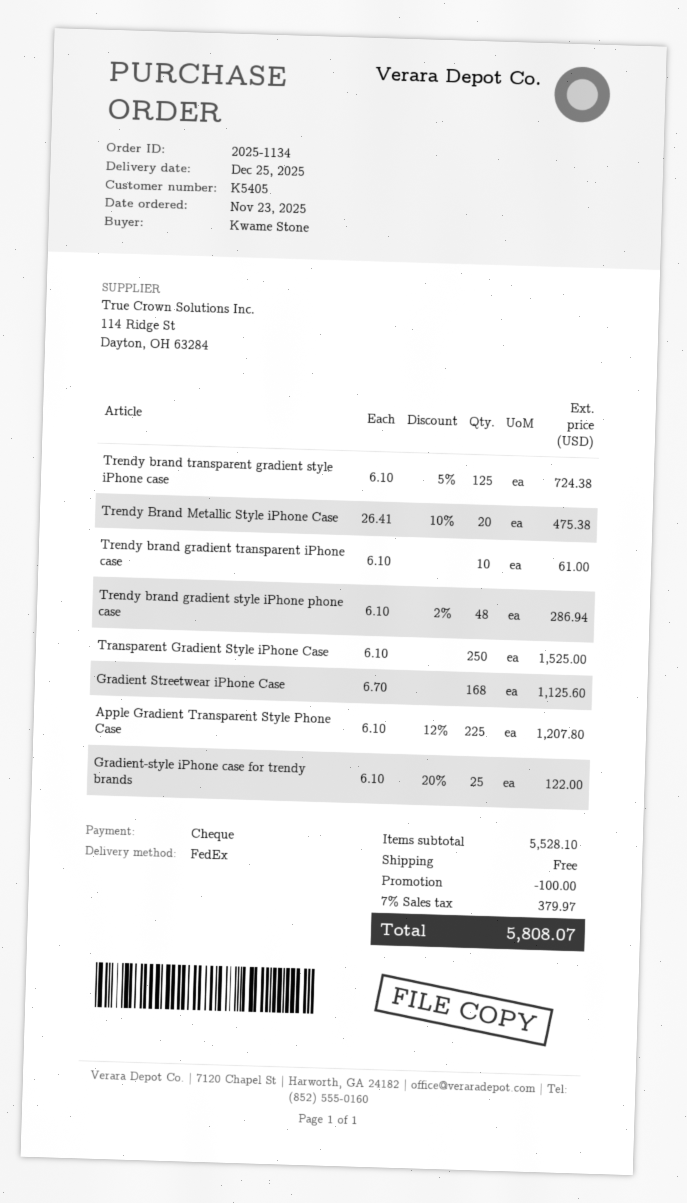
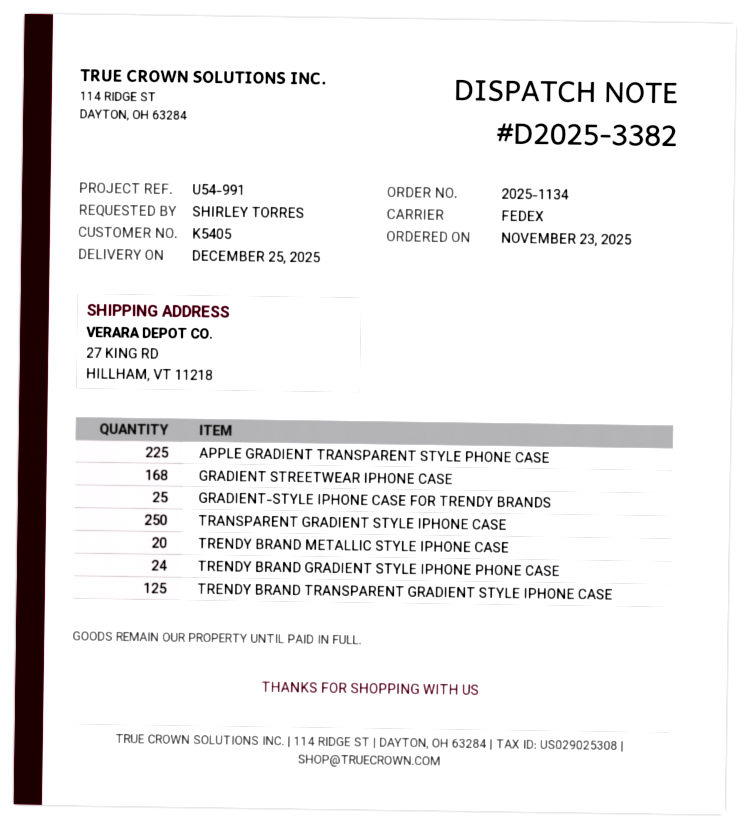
ordered by: Kwame Stone -> SHIRLEY TORRES
Trendy brand gradient transparent iPhone case: 10 -> none
Trendy brand gradient style iPhone phone case: 48 -> 24

